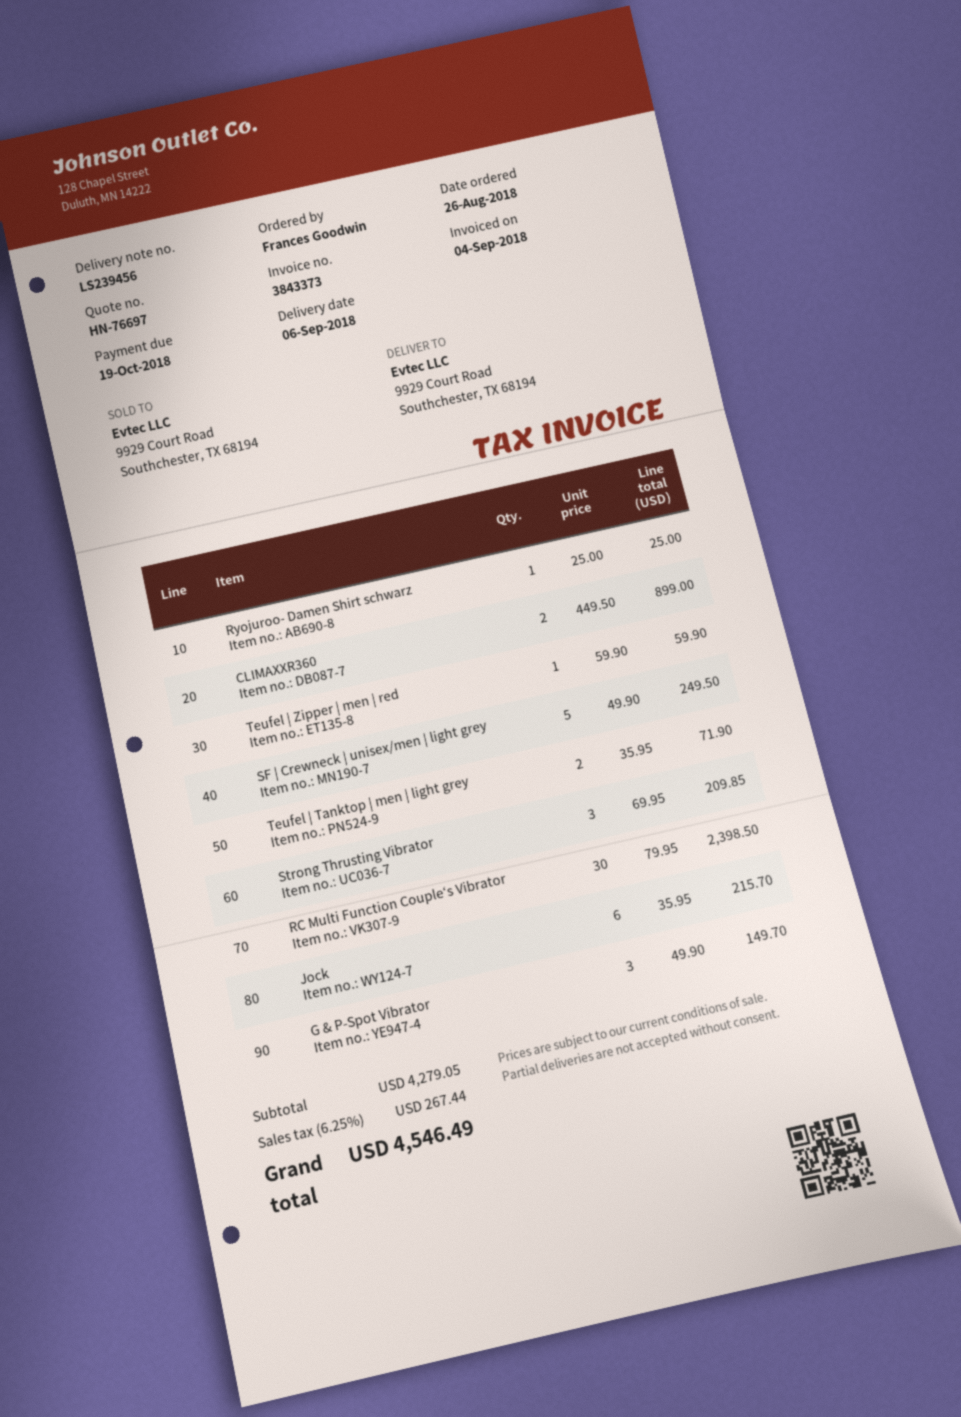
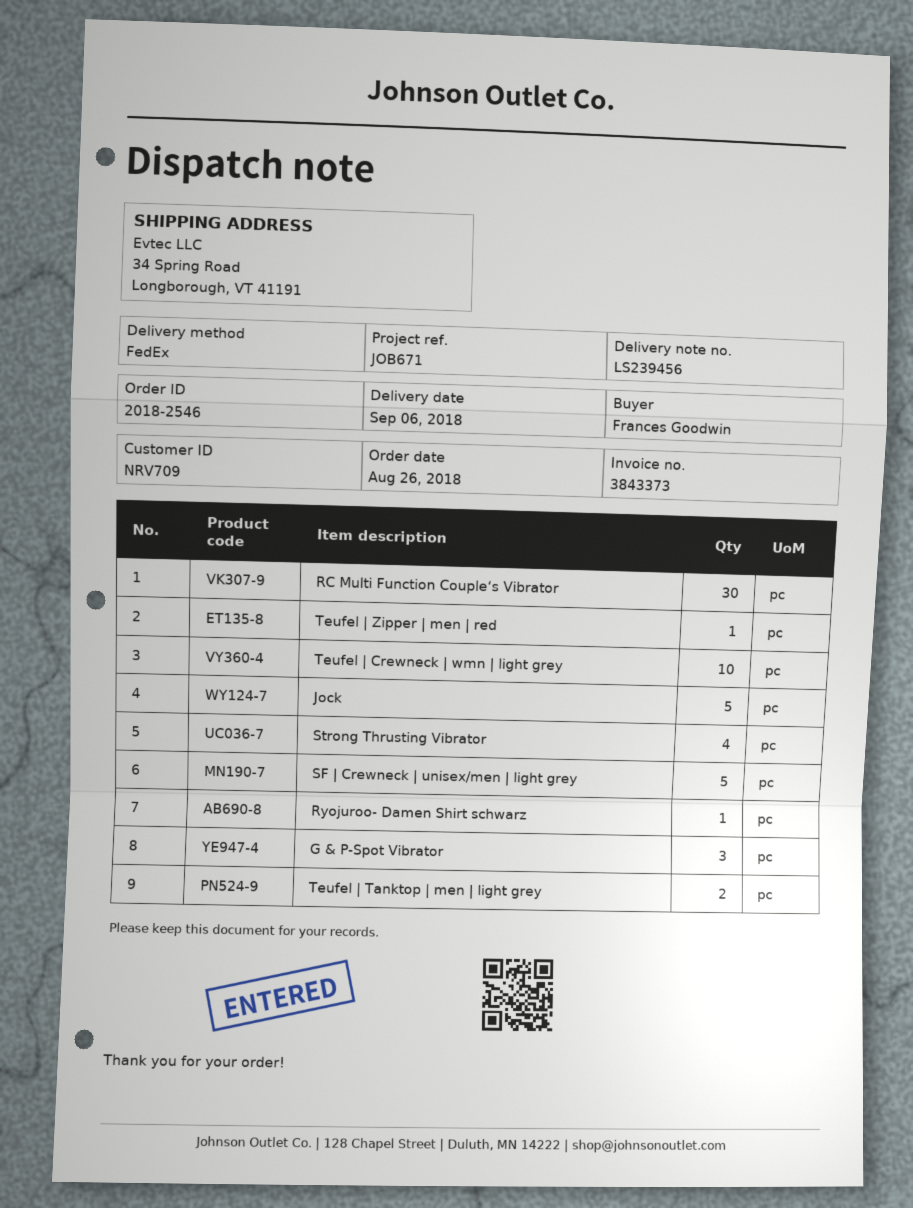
ship to: 9929 Court Road, Southchester, TX 68194 -> 34 Spring Road, Longborough, VT 41191
CLIMAXXR360: 2 -> none
Strong Thrusting Vibrator: 3 -> 4
Jock: 6 -> 5
Teufel | Crewneck | wmn | light grey: none -> 10

